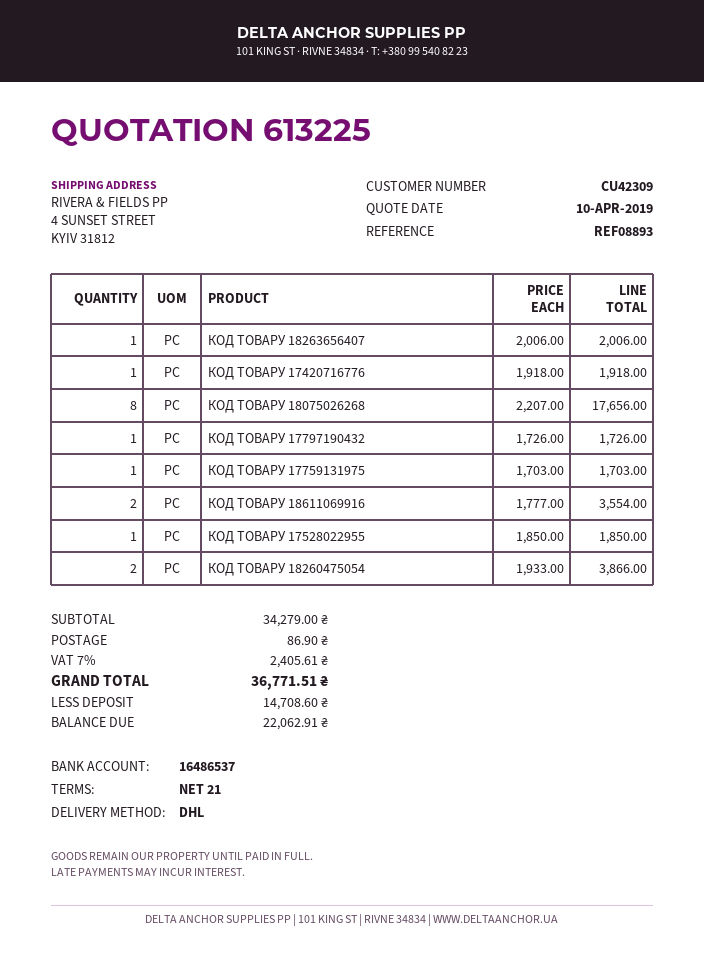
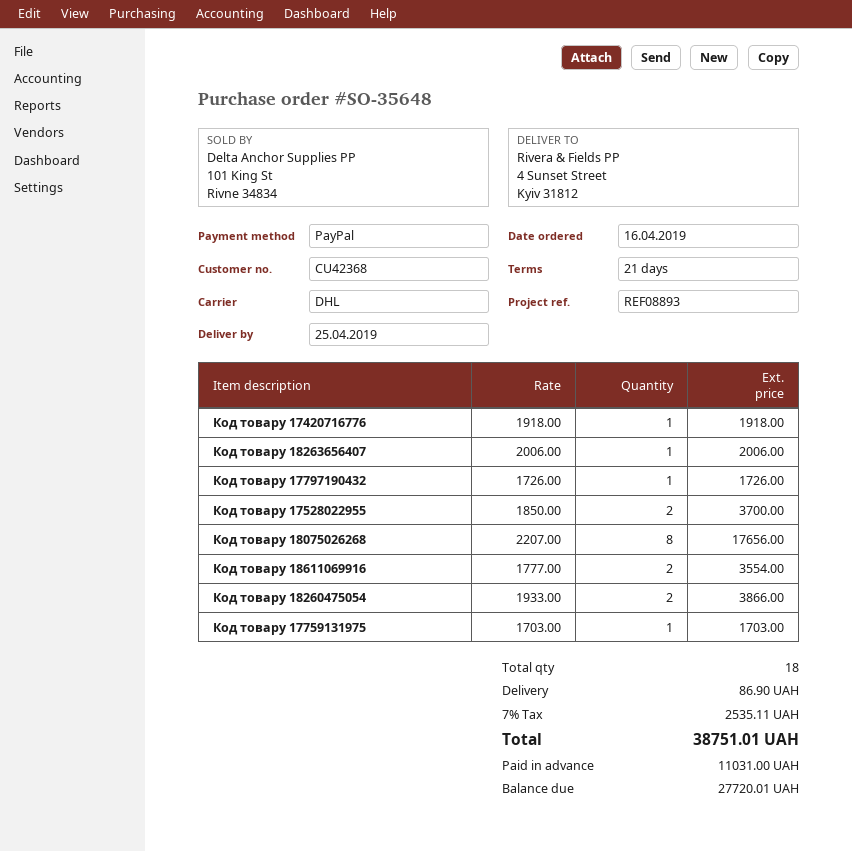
customer number: CU42309 -> CU42368
КОД ТОВАРУ 17528022955: 1 x 1850.00 = 1850.00 -> 2 x 1850.00 = 3700.00
tax: 7% = 2405.61 -> 7% = 2535.11
total: 36771.51 -> 38751.01
deposit: 14708.60 -> 11031.00
balance: 22062.91 -> 27720.01

